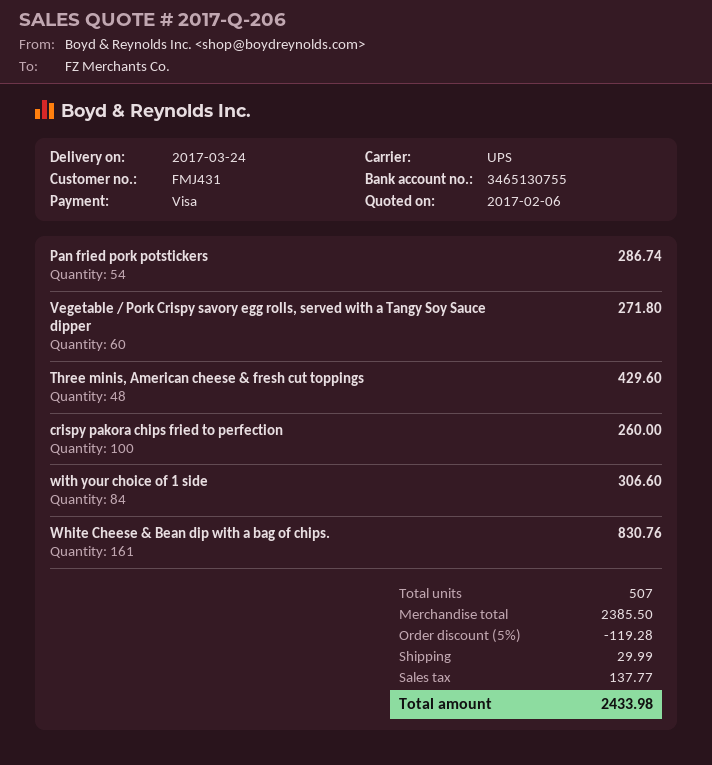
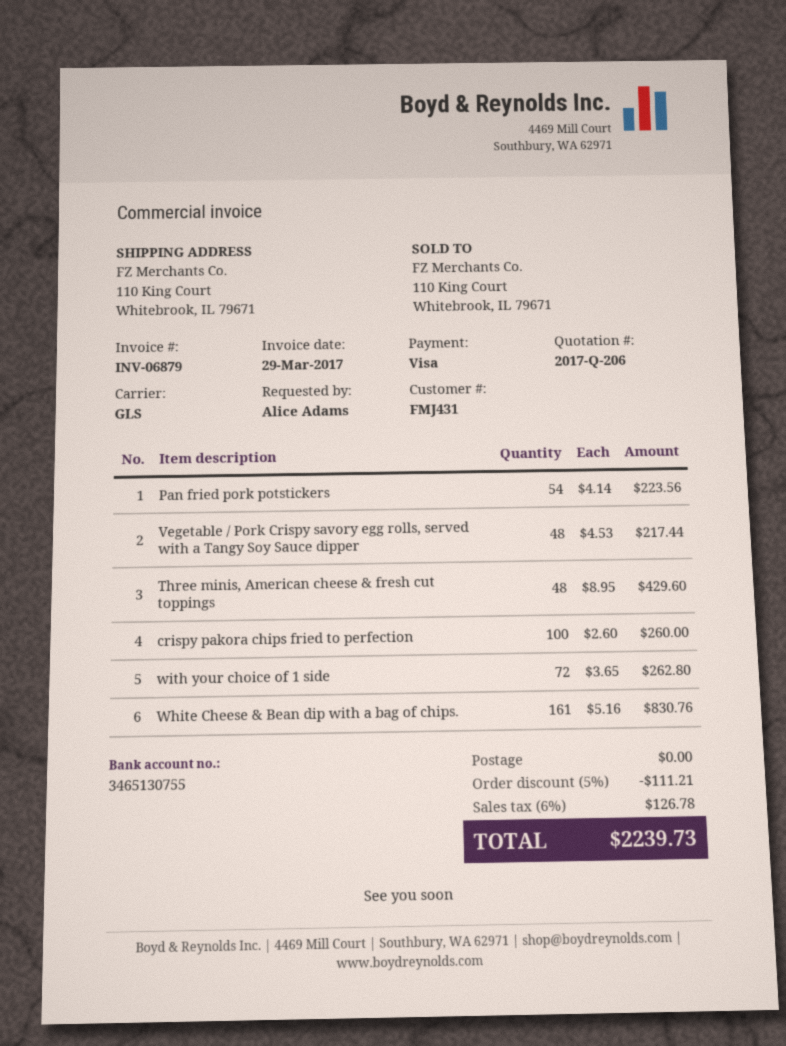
shipping method: UPS -> GLS
Pan fried pork potstickers: 54 for 286.74 -> 54 for 223.56
Vegetable / Pork Crispy savory egg rolls, served with a Tangy Soy Sauce dipper: 60 for 271.80 -> 48 for 217.44
with your choice of 1 side: 84 for 306.60 -> 72 for 262.80
discount: 5% = 119.28 -> 5% = 111.21
shipping: 29.99 -> 0.00
tax: 137.77 -> 126.78
total: 2433.98 -> 2239.73

